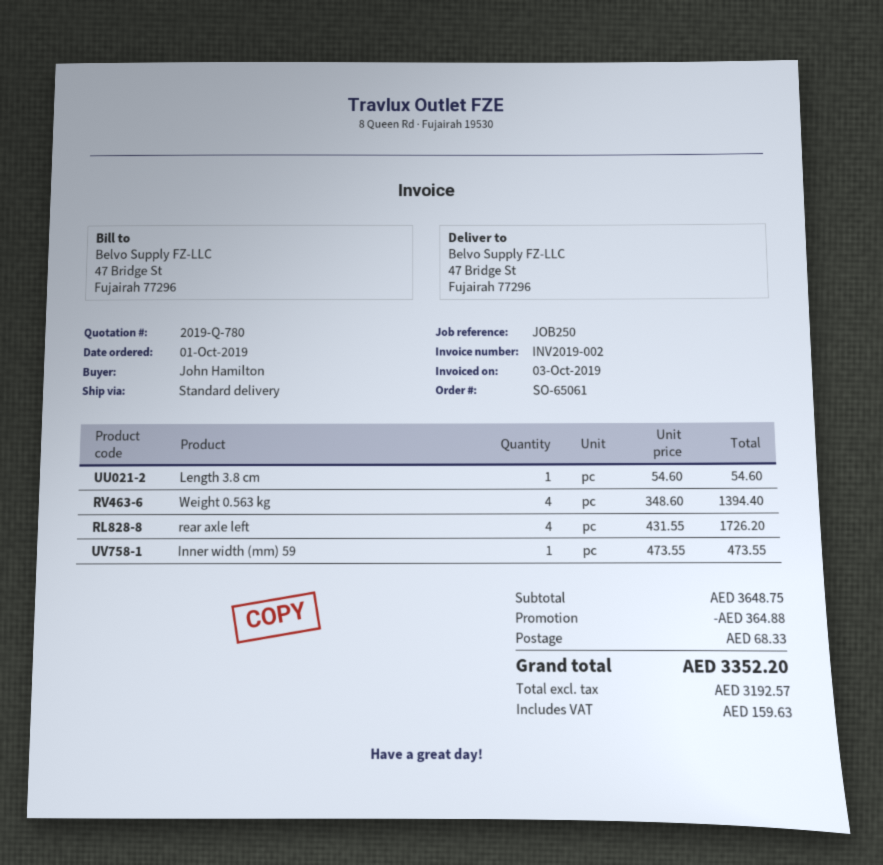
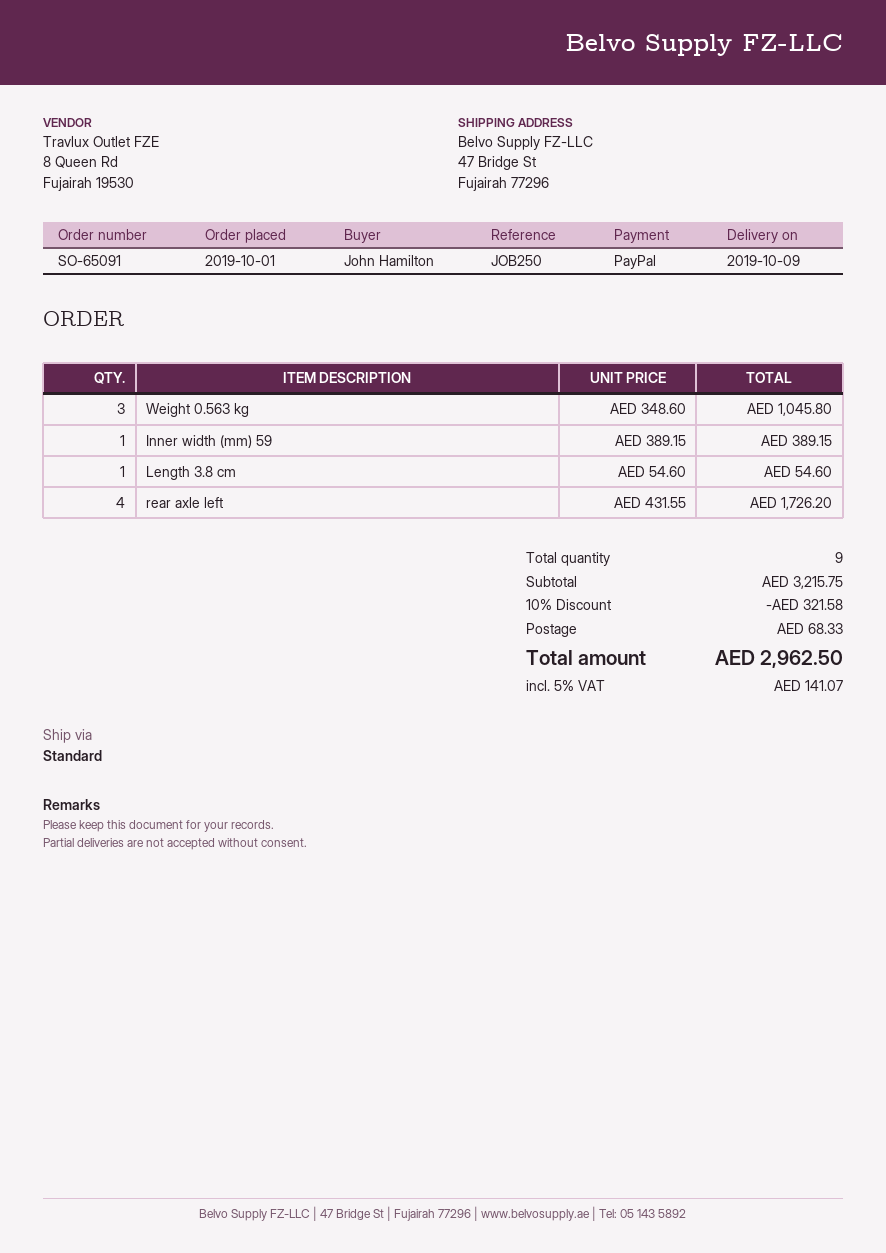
order number: SO-65061 -> SO-65091
Weight 0.563 kg: 4 x 348.60 = 1394.40 -> 3 x 348.60 = 1045.80
Inner width (mm) 59: 1 x 473.55 = 473.55 -> 1 x 389.15 = 389.15
subtotal: 3648.75 -> 3215.75
discount: 364.88 -> 321.58
tax: 159.63 -> 141.07
total: 3352.20 -> 2962.50

